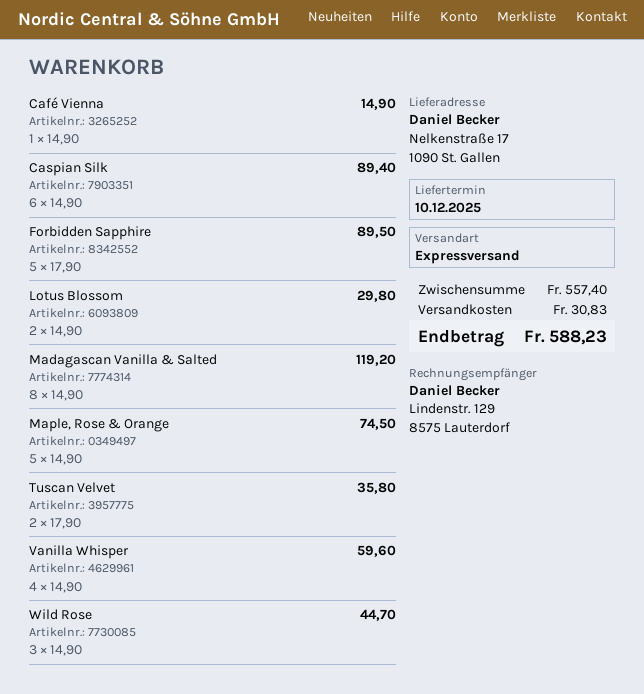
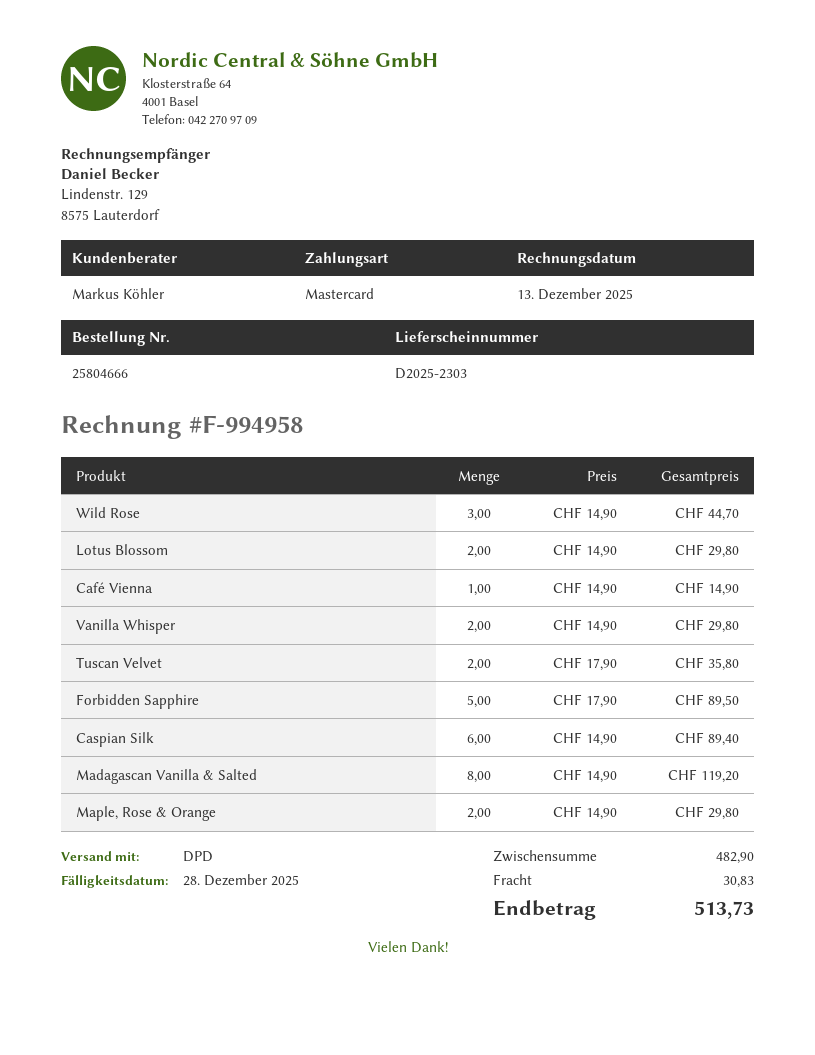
shipping method: express -> DPD
Maple, Rose & Orange: 5 x 14.90 = 74.50 -> 2 x 14.90 = 29.80
Vanilla Whisper: 4 x 14.90 = 59.60 -> 2 x 14.90 = 29.80
subtotal: 557.40 -> 482.90
total: 588.23 -> 513.73

